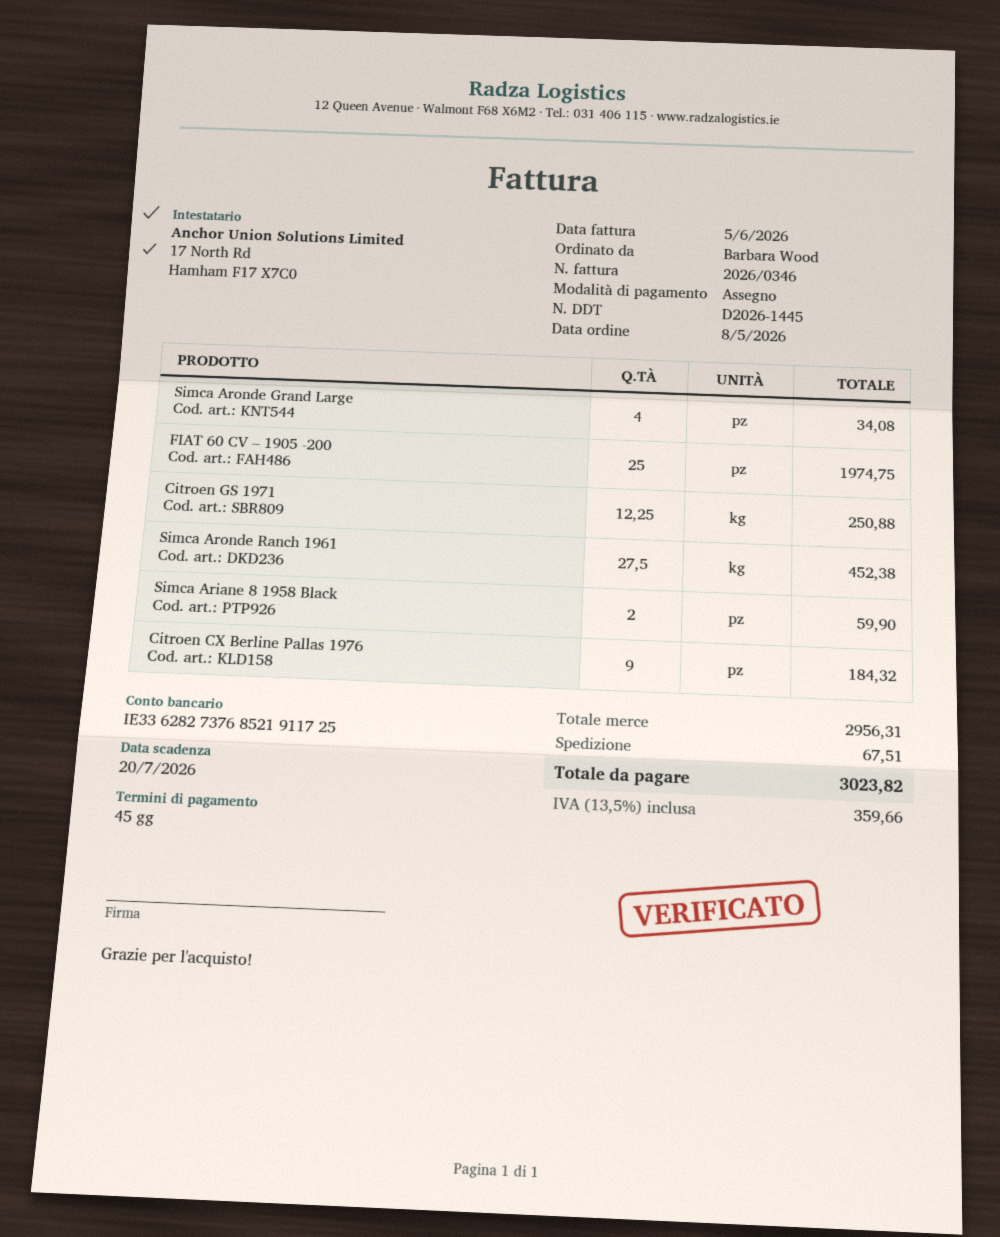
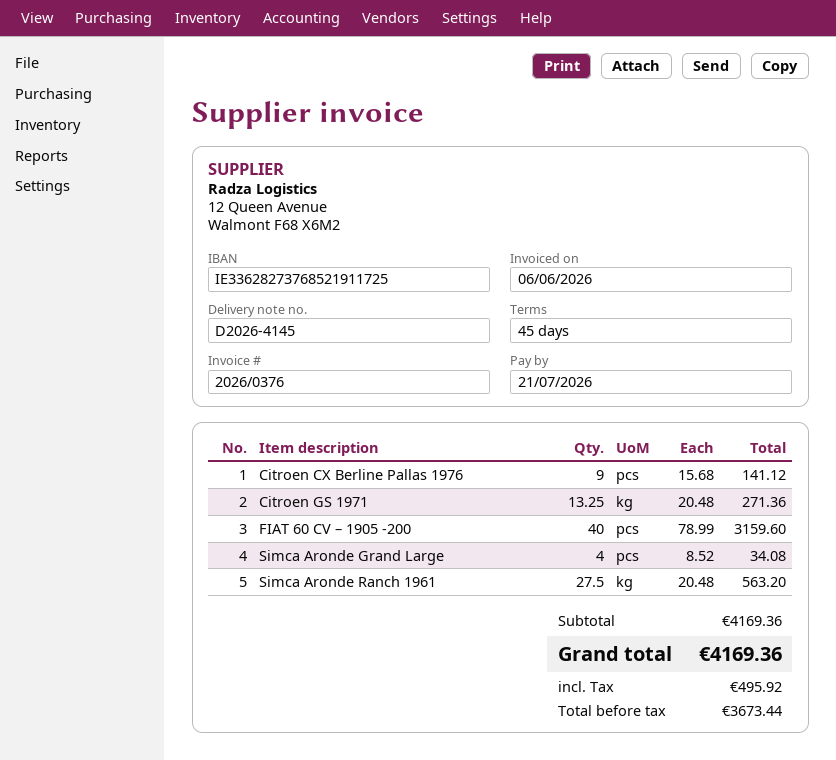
delivery note number: D2026-1445 -> D2026-4145
invoice number: 2026/0346 -> 2026/0376
invoice date: 2026-06-05 -> 2026-06-06
due date: 2026-07-20 -> 2026-07-21
FIAT 60 CV – 1905 -200: 25 for 1974.75 -> 40 for 3159.60
Citroen GS 1971: 12.25 for 250.88 -> 13.25 for 271.36
Simca Aronde Ranch 1961: 27.5 for 452.38 -> 27.5 for 563.20
Simca Ariane 8 1958 Black: 2 for 59.90 -> none
Citroen CX Berline Pallas 1976: 9 for 184.32 -> 9 for 141.12
subtotal: 2956.31 -> 4169.36
shipping: 67.51 -> none
tax: 359.66 -> 495.92
total: 3023.82 -> 4169.36

